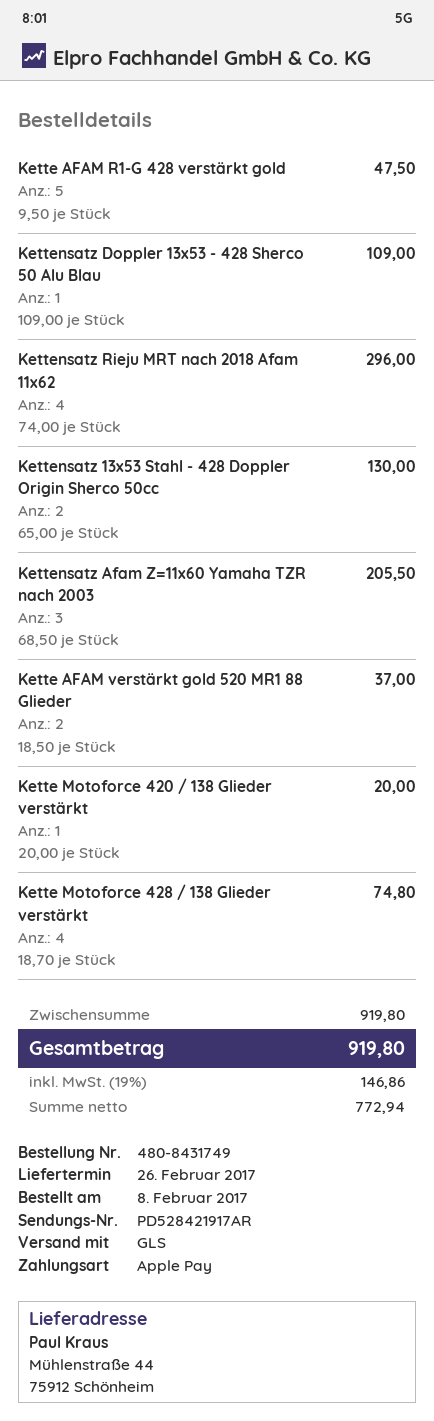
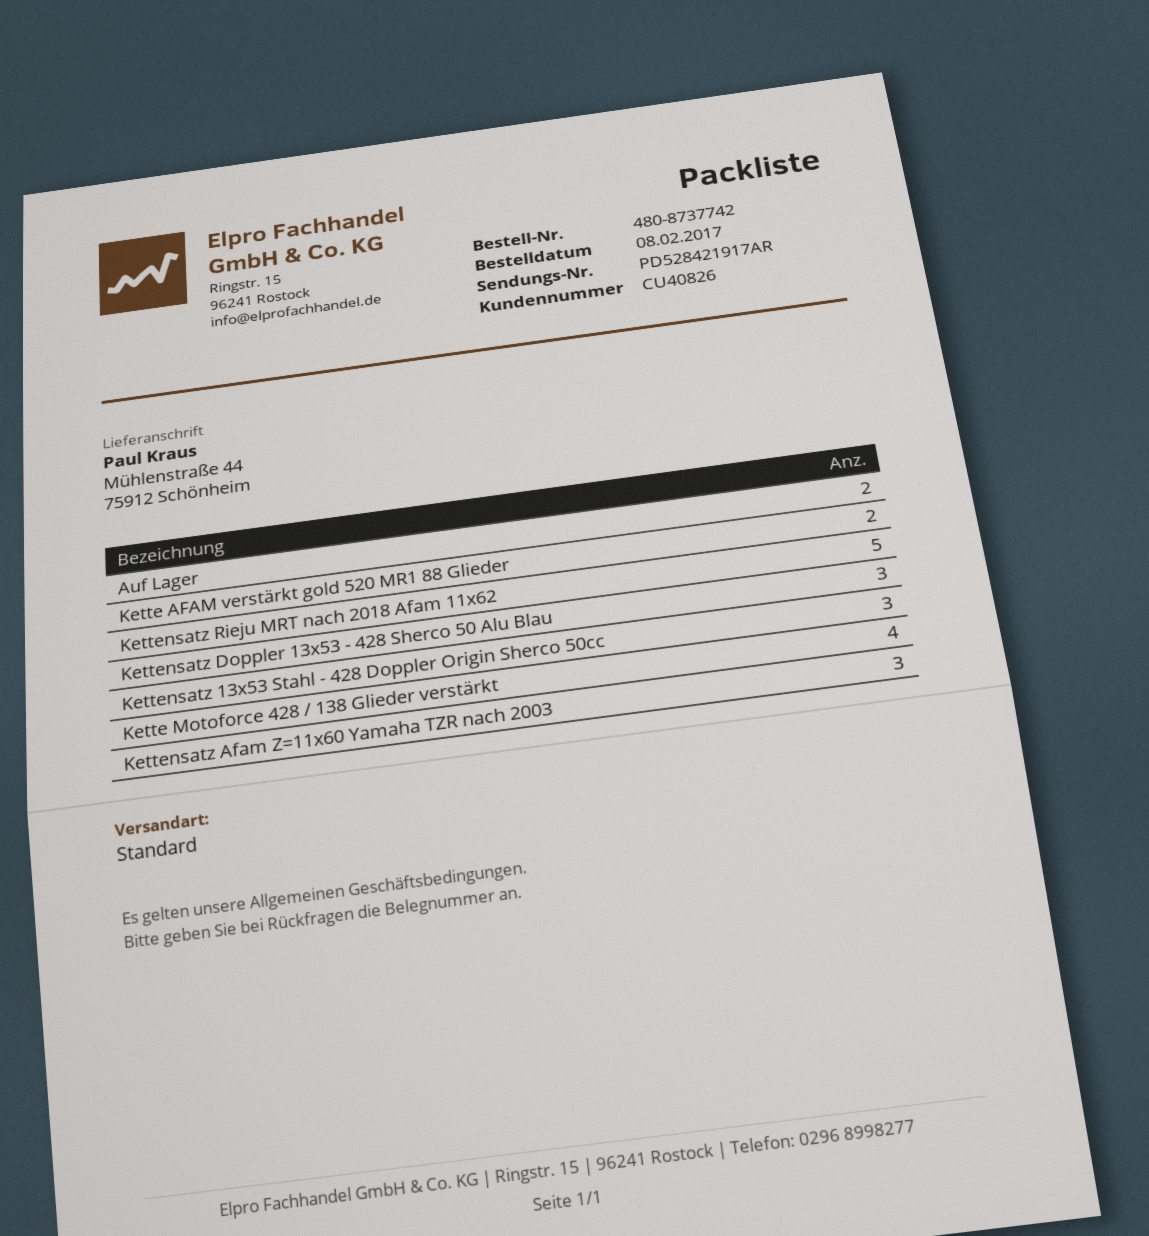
order number: 480-8431749 -> 480-8737742
shipping method: GLS -> standard
Kette AFAM R1-G 428 verstärkt gold: 5 -> none
Kettensatz Doppler 13x53 - 428 Sherco 50 Alu Blau: 1 -> 3
Kettensatz Rieju MRT nach 2018 Afam 11x62: 4 -> 5
Kettensatz 13x53 Stahl - 428 Doppler Origin Sherco 50cc: 2 -> 3
Kette Motoforce 420 / 138 Glieder verstärkt: 1 -> none
Auf Lager: none -> 2

